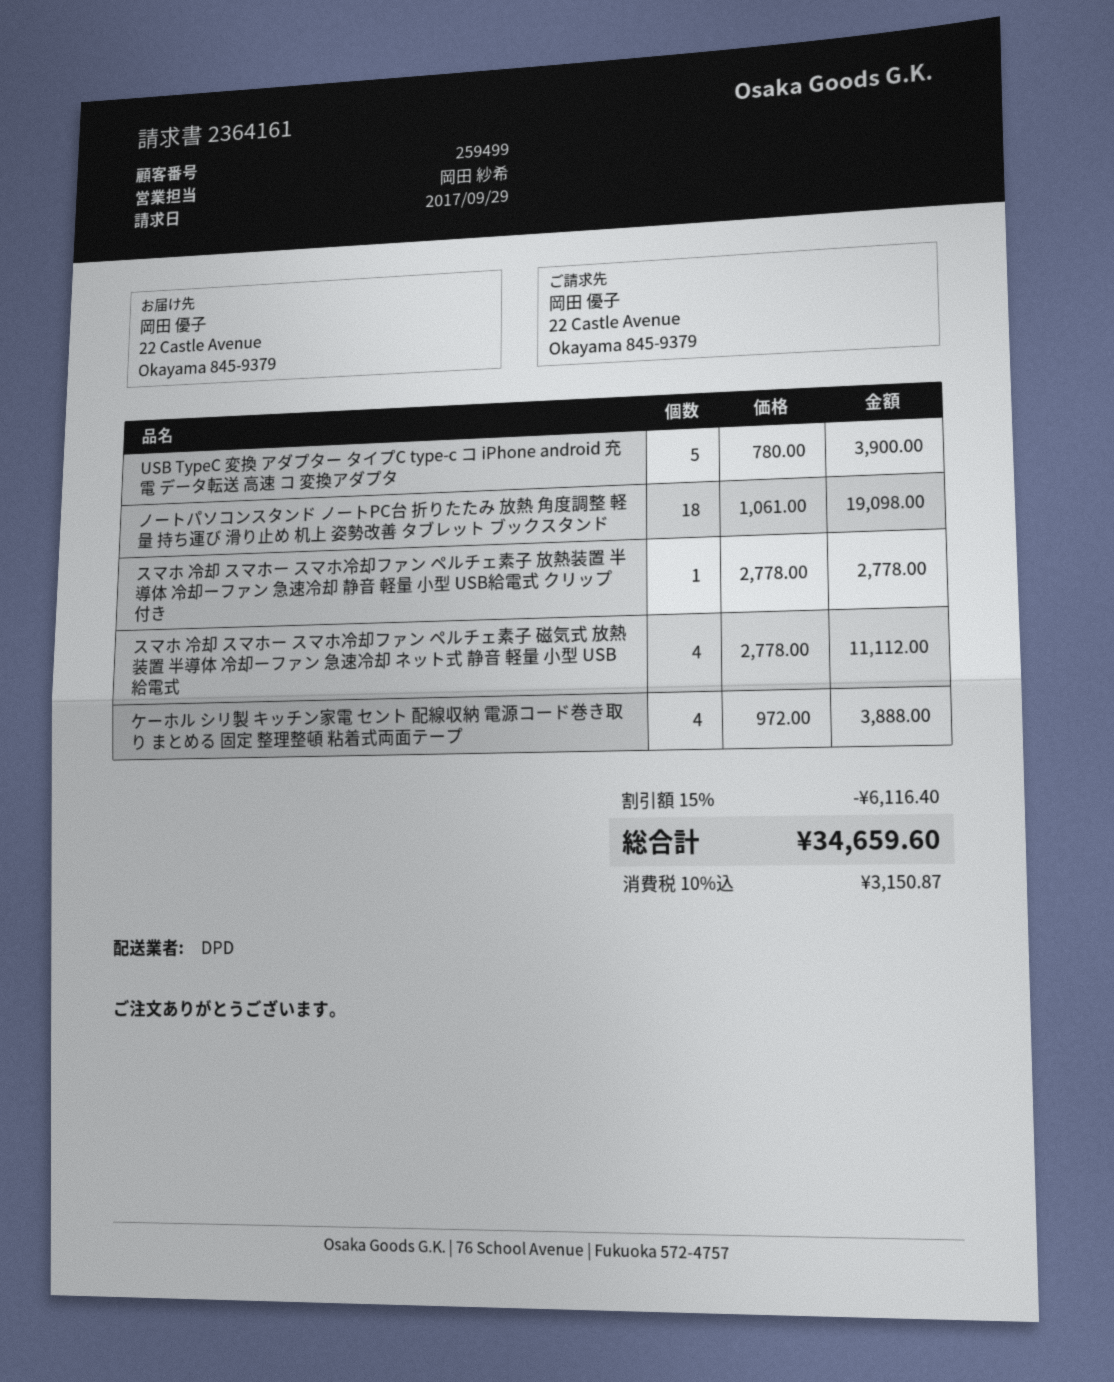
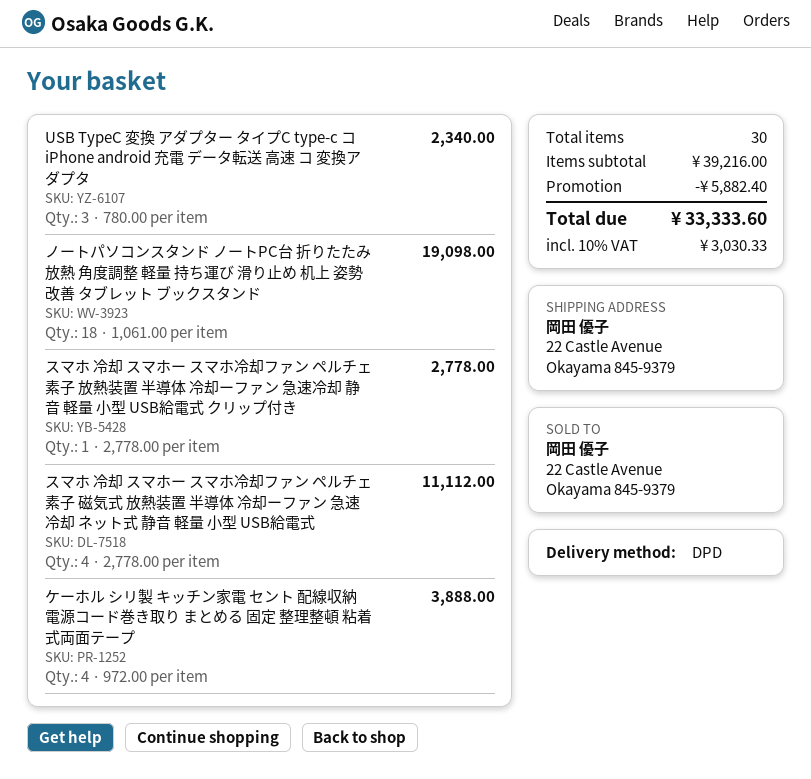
USB TypeC 変換 アダプター タイプC type-c コ iPhone android 充電 データ転送 高速 コ 変換アダプタ: 5 x 780.00 = 3900.00 -> 3 x 780.00 = 2340.00
discount: 6116.40 -> 5882.40
tax: 10% = 3150.87 -> 10% = 3030.33
total: 34659.60 -> 33333.60

